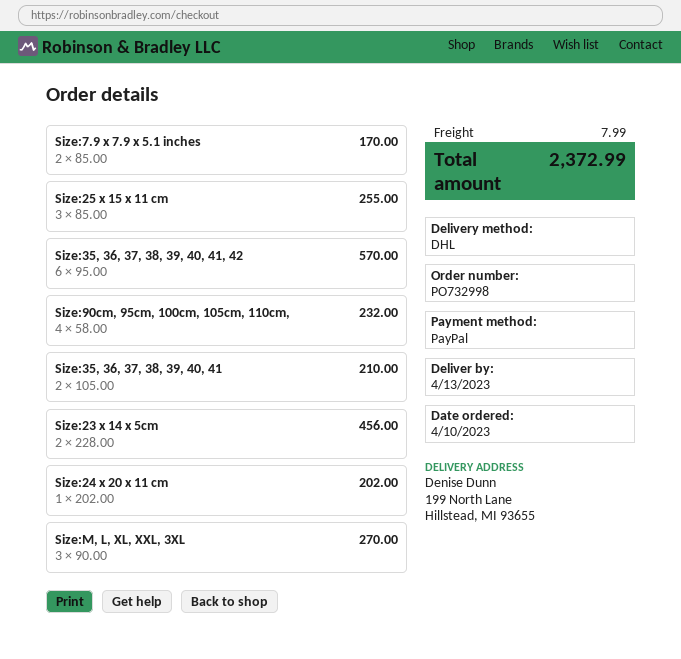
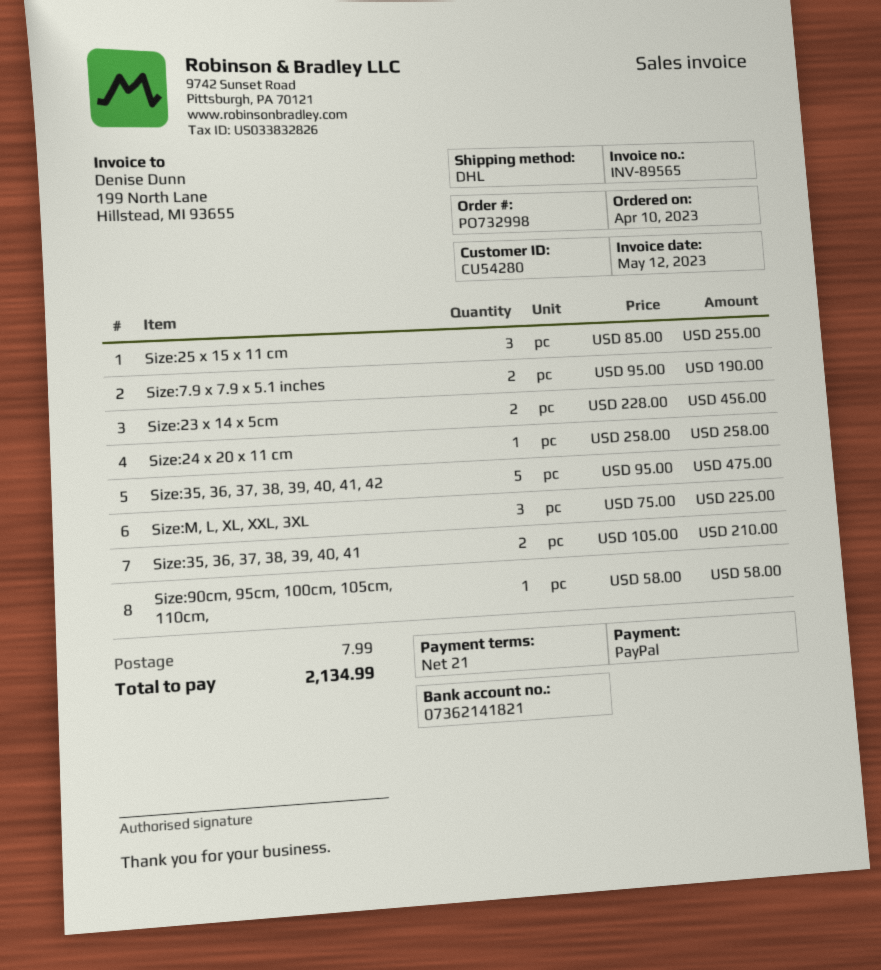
Size:7.9 x 7.9 x 5.1 inches: 2 x 85.00 = 170.00 -> 2 x 95.00 = 190.00
Size:35, 36, 37, 38, 39, 40, 41, 42: 6 x 95.00 = 570.00 -> 5 x 95.00 = 475.00
Size:90cm, 95cm, 100cm, 105cm, 110cm,: 4 x 58.00 = 232.00 -> 1 x 58.00 = 58.00
Size:24 x 20 x 11 cm: 1 x 202.00 = 202.00 -> 1 x 258.00 = 258.00
Size:M, L, XL, XXL, 3XL: 3 x 90.00 = 270.00 -> 3 x 75.00 = 225.00
total: 2372.99 -> 2134.99

